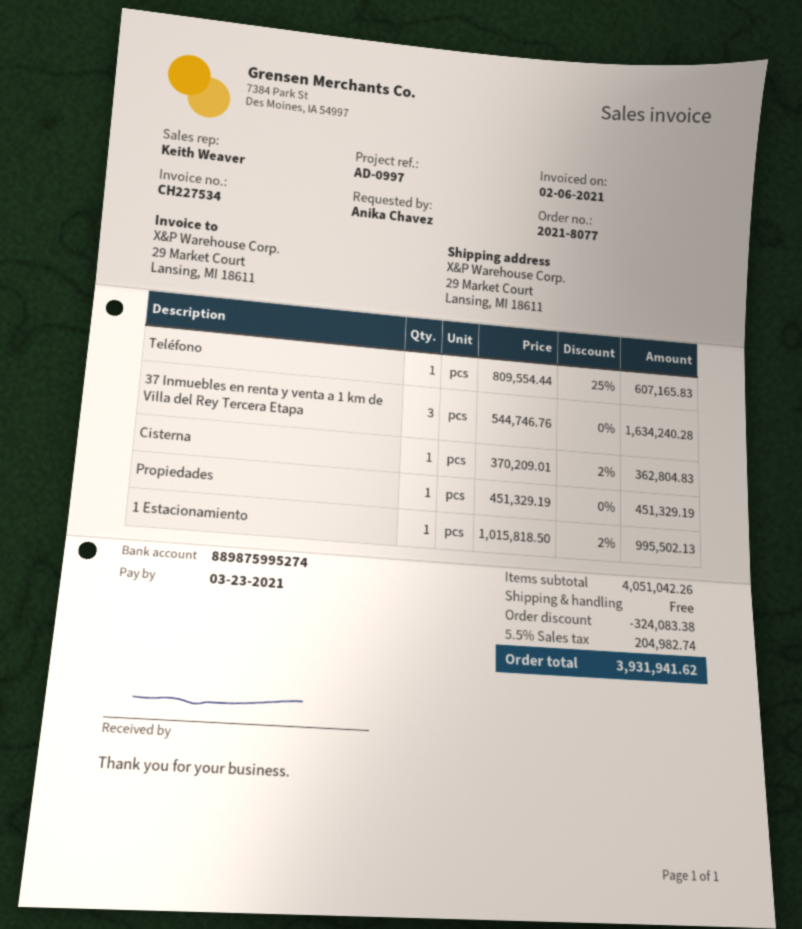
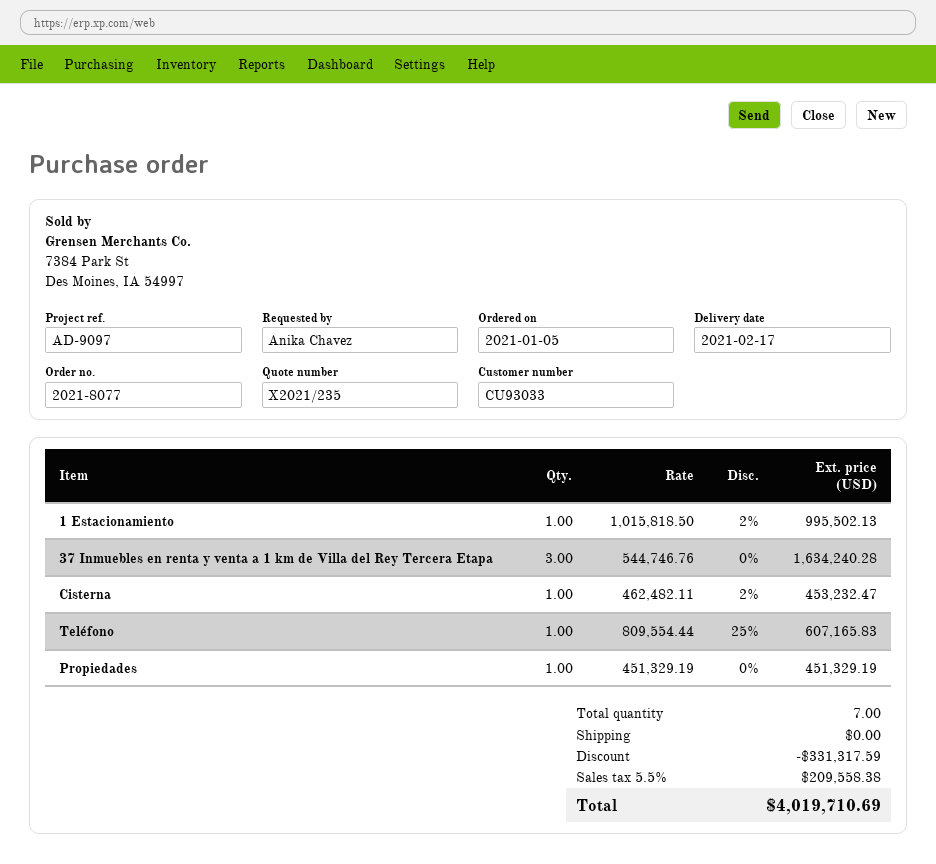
reference: AD-0997 -> AD-9097
Cisterna: 1 x 370209.01 - 2% = 362804.83 -> 1 x 462482.11 - 2% = 453232.47
discount: 324083.38 -> 331317.59
tax: 5.5% = 204982.74 -> 5.5% = 209558.38
total: 3931941.62 -> 4019710.69

